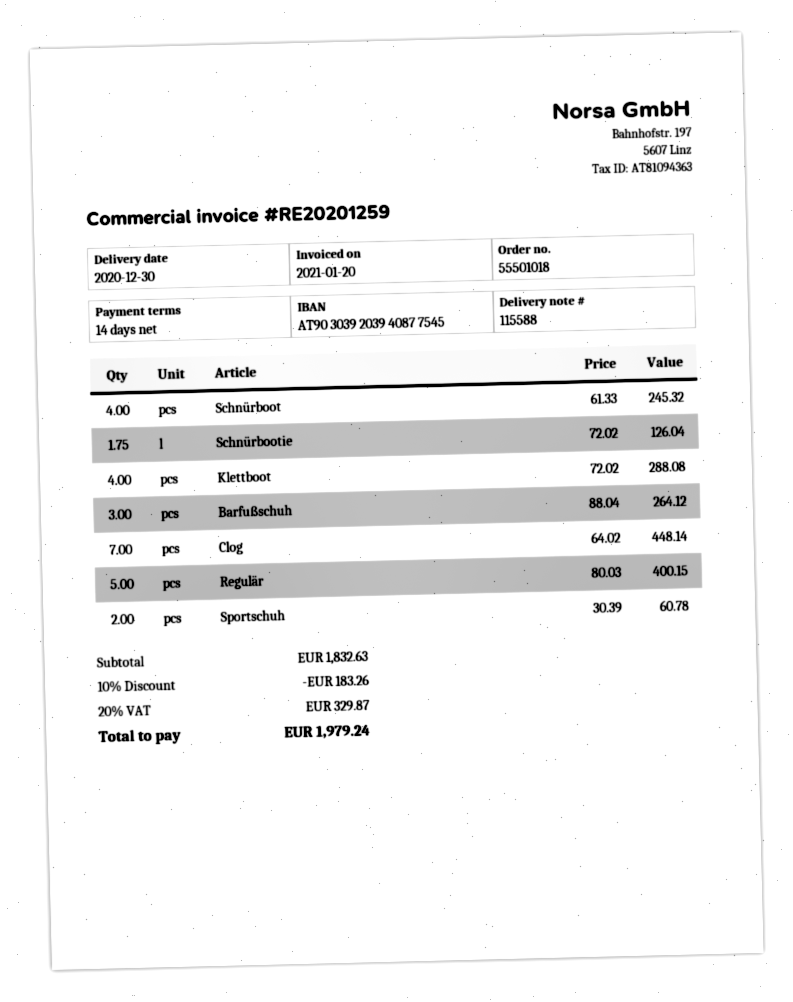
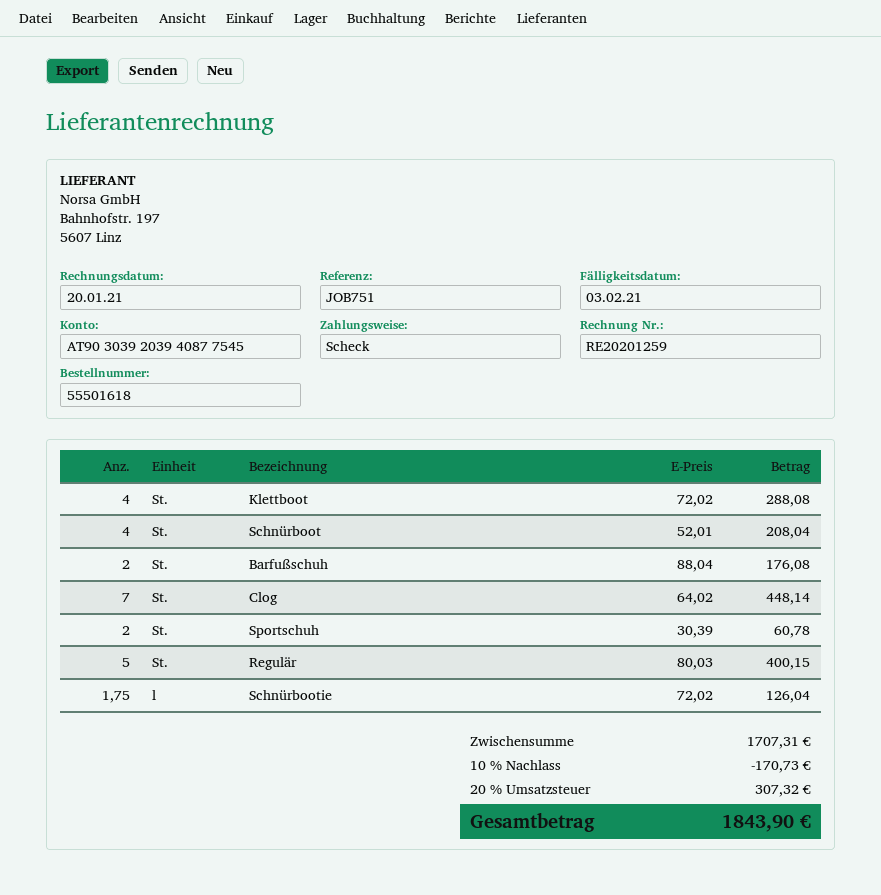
order number: 55501018 -> 55501618
Schnürboot: 4 x 61.33 = 245.32 -> 4 x 52.01 = 208.04
Barfußschuh: 3 x 88.04 = 264.12 -> 2 x 88.04 = 176.08
subtotal: 1832.63 -> 1707.31
discount: 10% = 183.26 -> 10% = 170.73
tax: 20% = 329.87 -> 20% = 307.32
total: 1979.24 -> 1843.90

